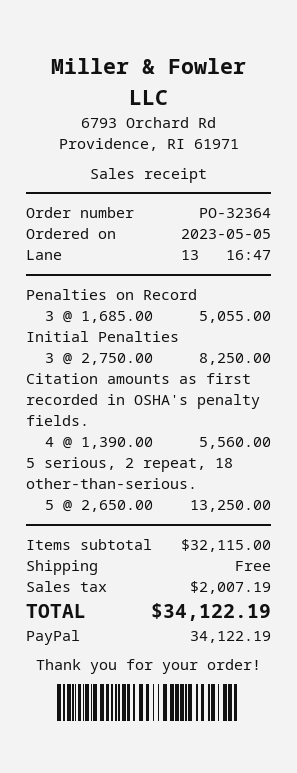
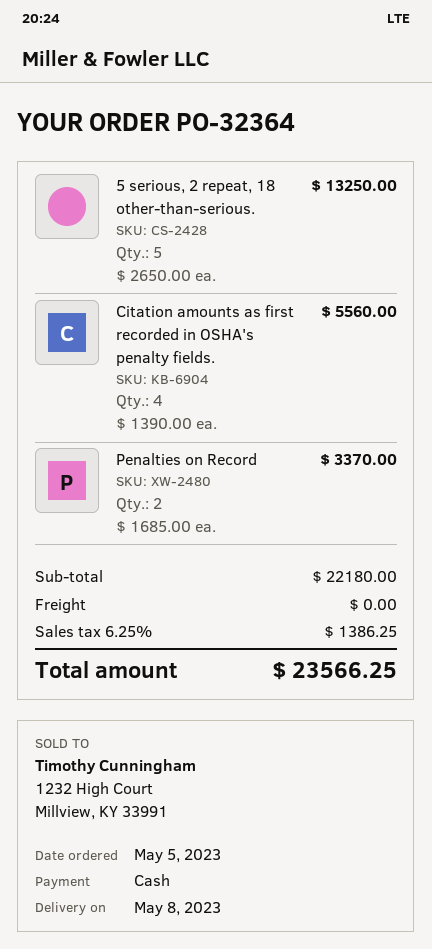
payment method: PayPal -> cash
Penalties on Record: 3 x 1685.00 = 5055.00 -> 2 x 1685.00 = 3370.00
Initial Penalties: 3 x 2750.00 = 8250.00 -> none
subtotal: 32115.00 -> 22180.00
tax: 2007.19 -> 1386.25
total: 34122.19 -> 23566.25

